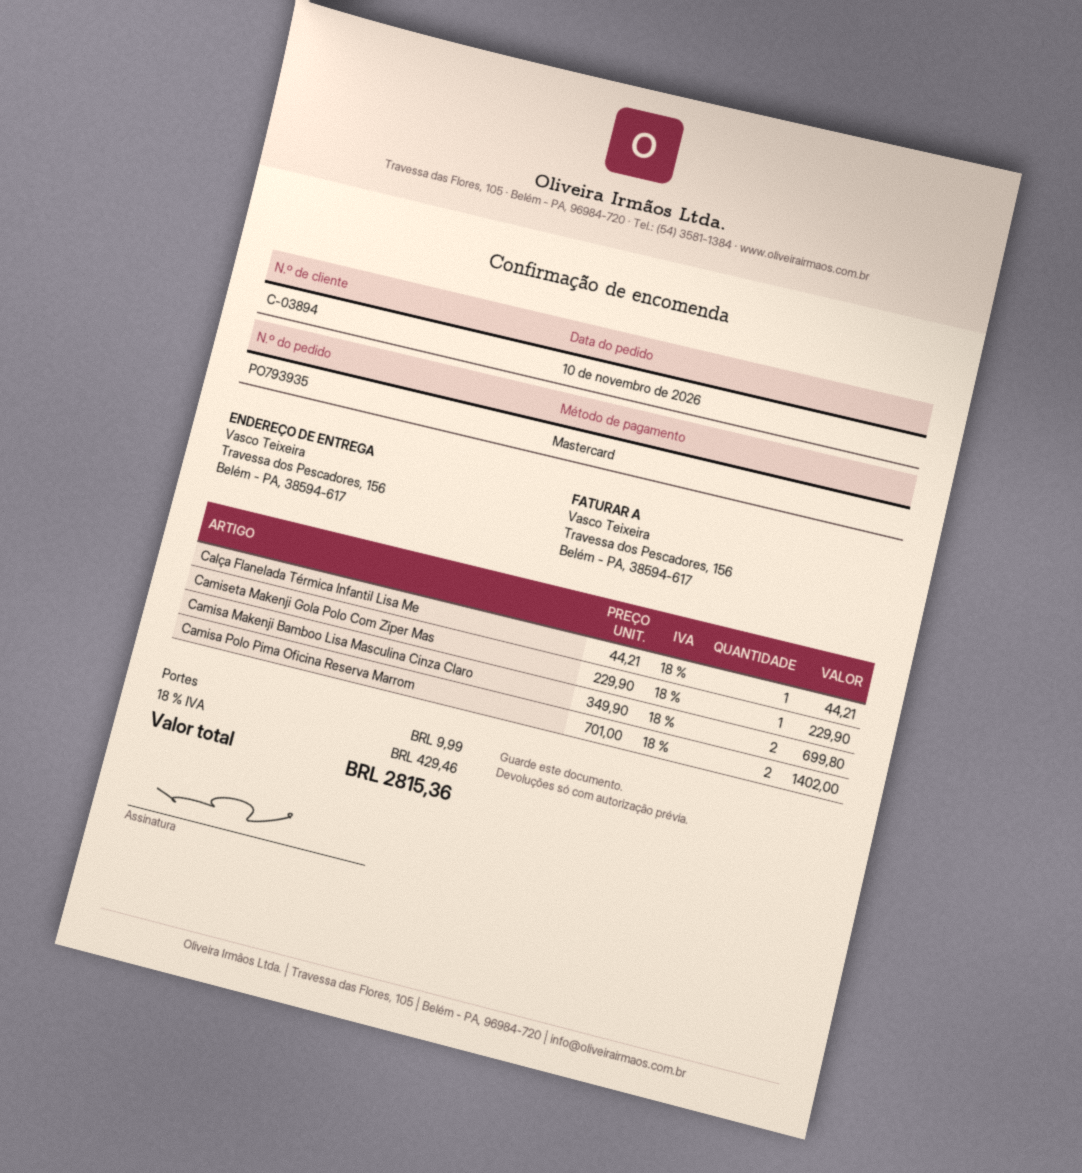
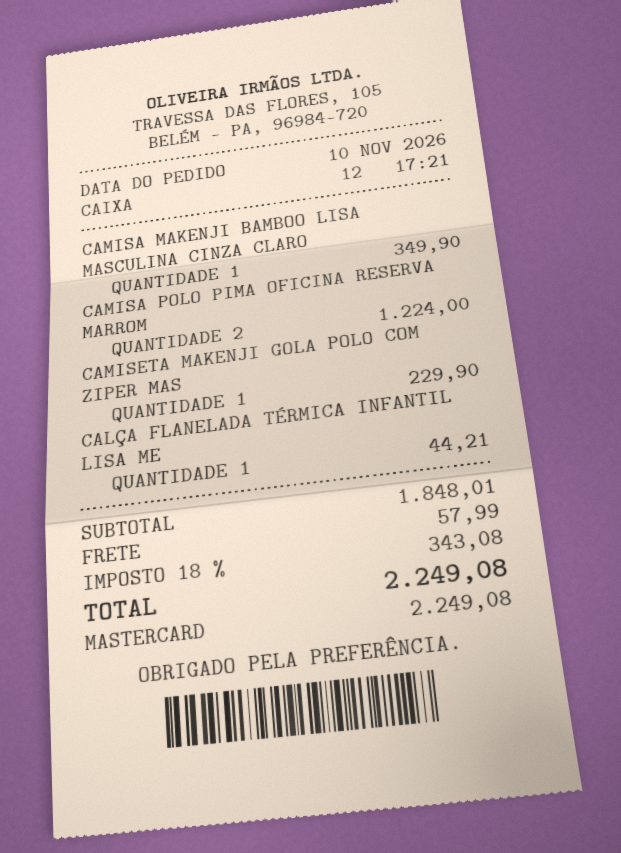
Camisa Makenji Bamboo Lisa Masculina Cinza Claro: 2 for 699.80 -> 1 for 349.90
Camisa Polo Pima Oficina Reserva Marrom: 2 for 1402.00 -> 2 for 1224.00
shipping: 9.99 -> 57.99
tax: 18% = 429.46 -> 18% = 343.08
total: 2815.36 -> 2249.08

